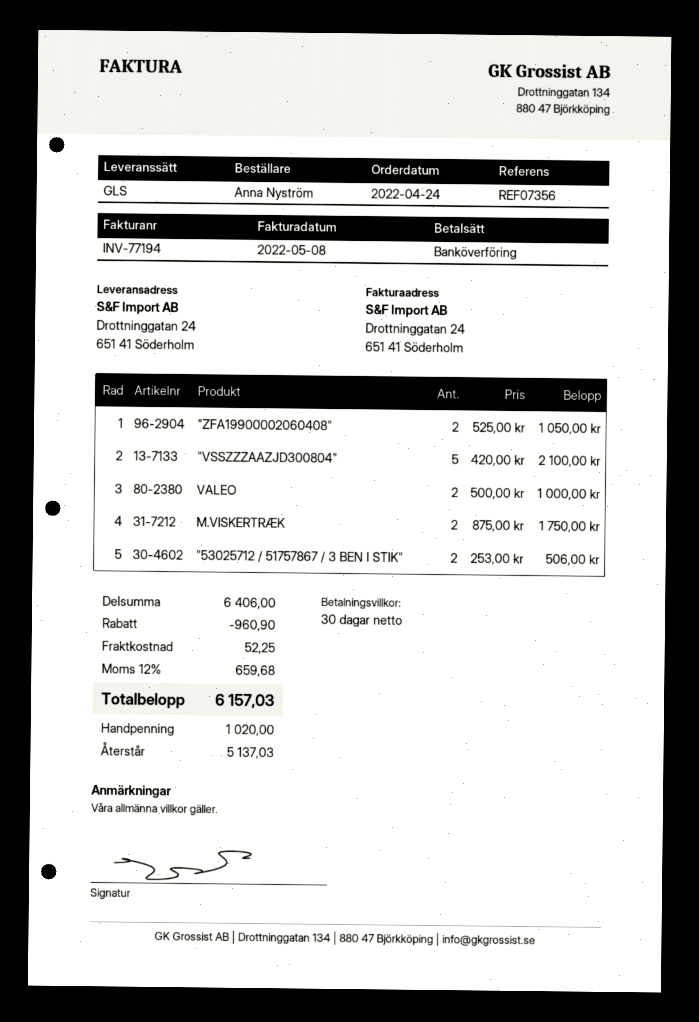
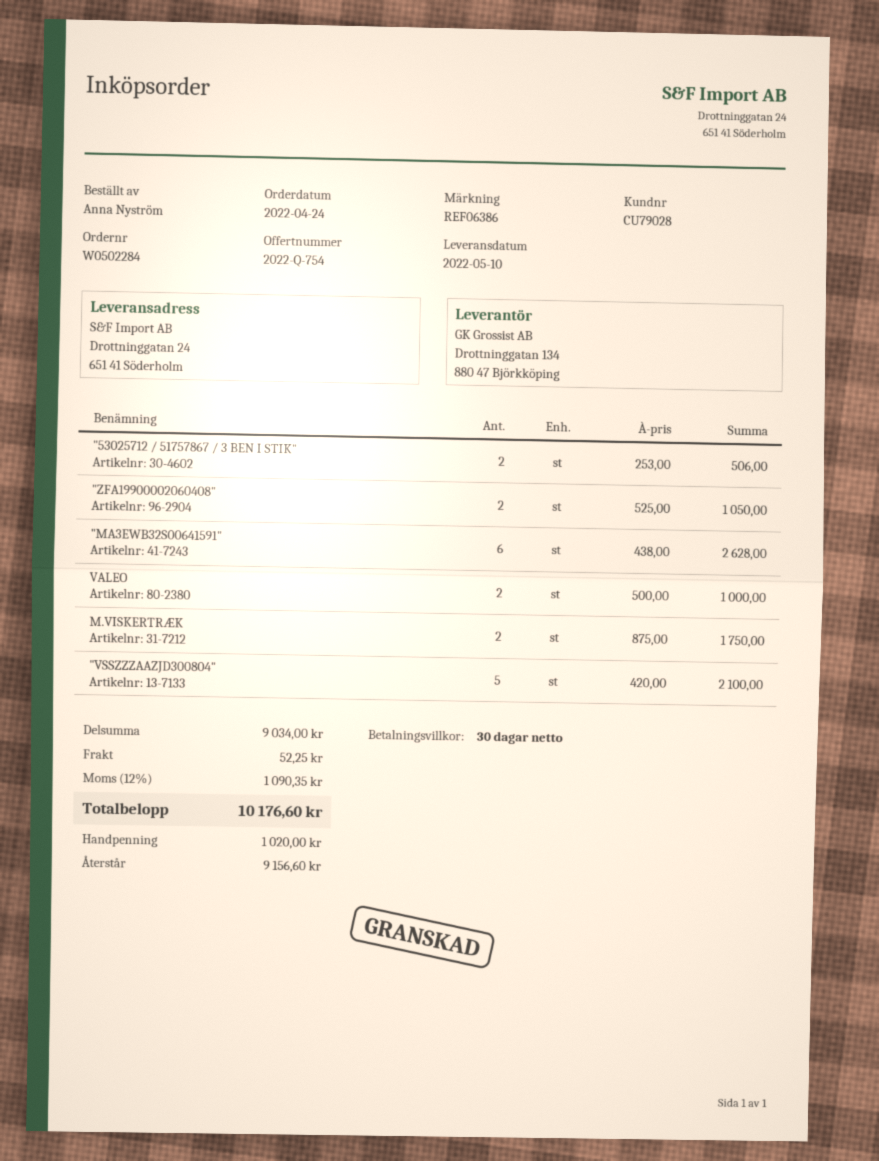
reference: REF07356 -> REF06386
"MA3EWB32S00641591": none -> 6 x 438.00 = 2628.00
subtotal: 6406.00 -> 9034.00
discount: 960.90 -> none
tax: 12% = 659.68 -> 12% = 1090.35
total: 6157.03 -> 10176.60
balance: 5137.03 -> 9156.60

